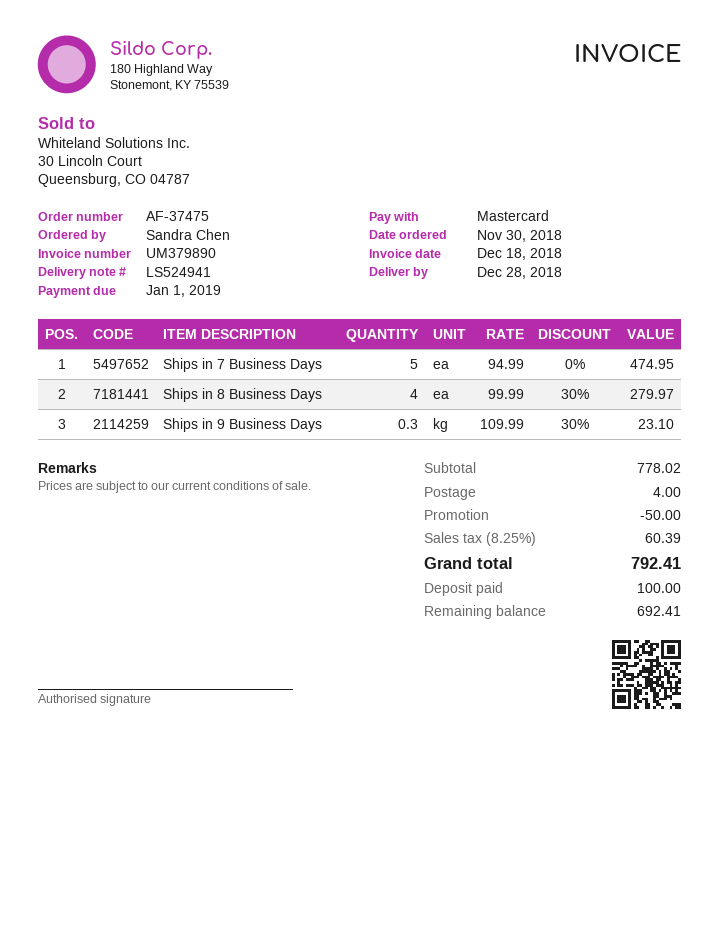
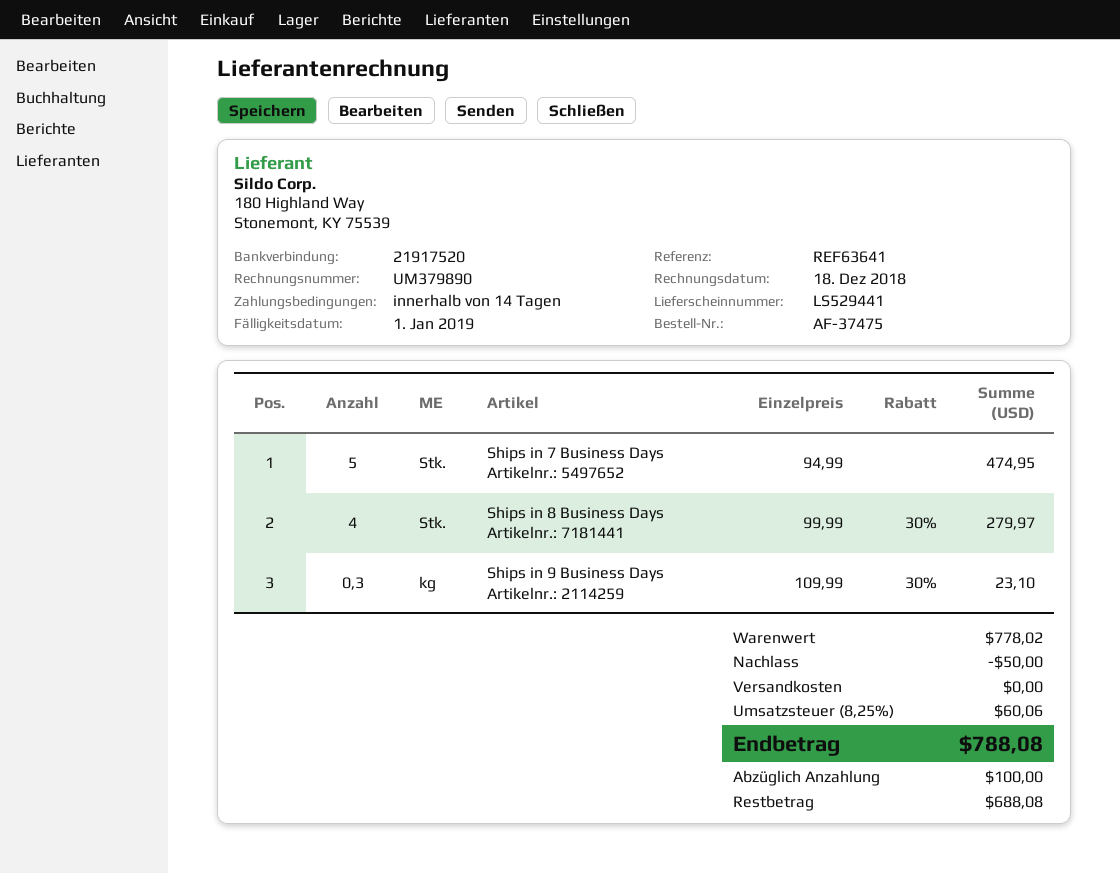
delivery note number: LS524941 -> LS529441
shipping: 4.00 -> 0.00
tax: 8.25% = 60.39 -> 8.25% = 60.06
total: 792.41 -> 788.08
balance: 692.41 -> 688.08

